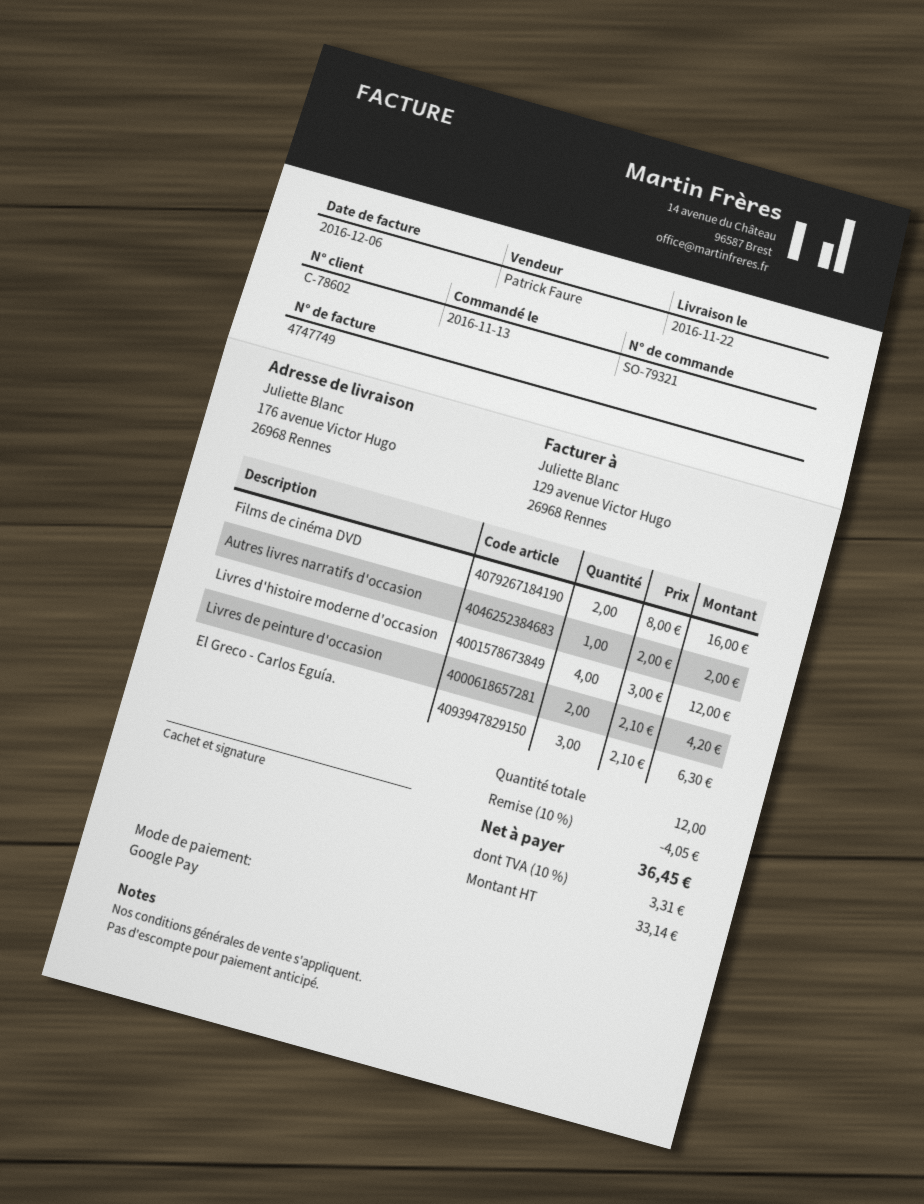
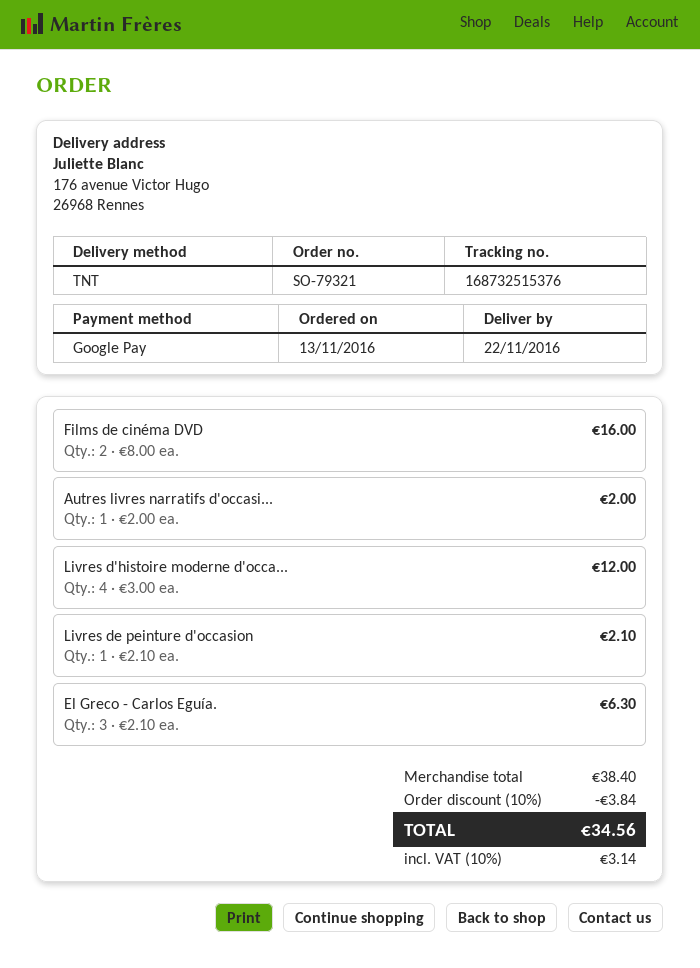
Livres de peinture d'occasion: 2 x 2.10 = 4.20 -> 1 x 2.10 = 2.10
discount: 10% = 4.05 -> 10% = 3.84
tax: 10% = 3.31 -> 10% = 3.14
total: 36.45 -> 34.56

